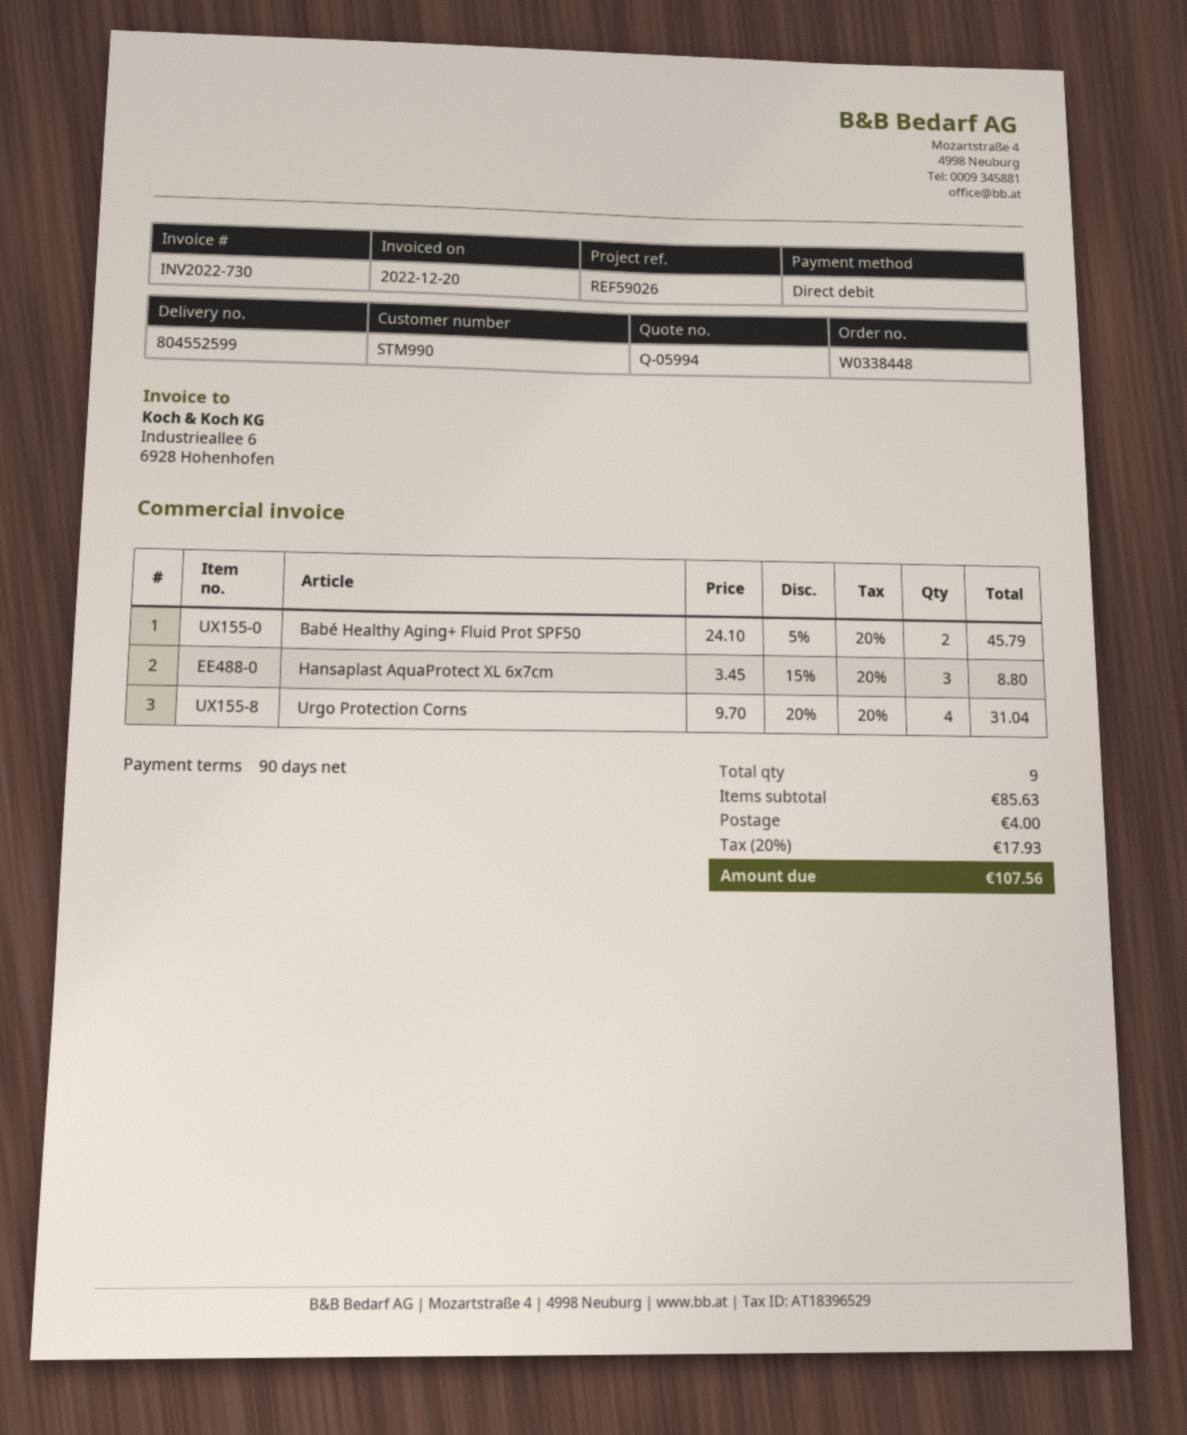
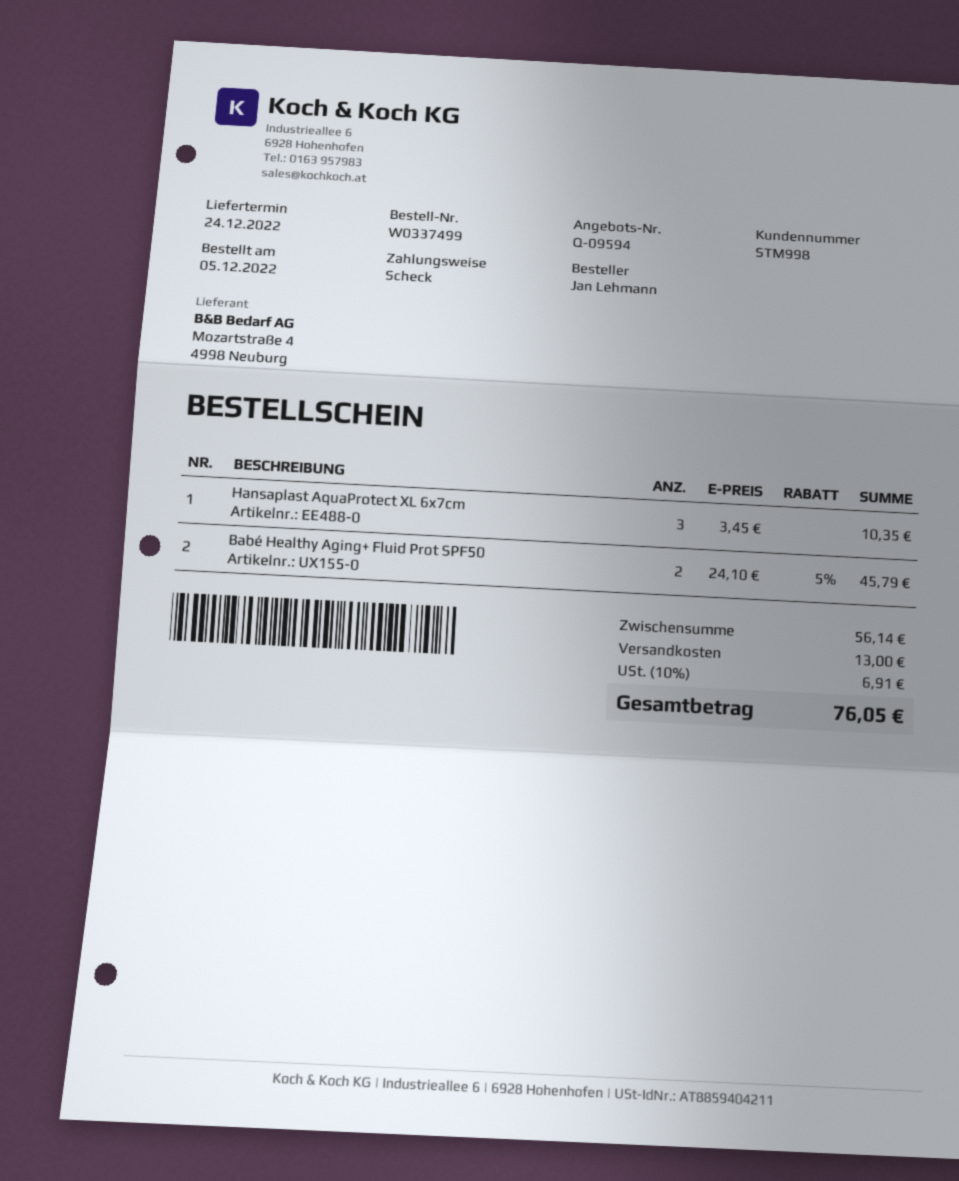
quote number: Q-05994 -> Q-09594
order number: W0338448 -> W0337499
customer number: STM990 -> STM998
payment method: direct debit -> cheque
Hansaplast AquaProtect XL 6x7cm: 3 x 3.45 - 15% = 8.80 -> 3 x 3.45 = 10.35
Urgo Protection Corns: 4 x 9.70 - 20% = 31.04 -> none
subtotal: 85.63 -> 56.14
shipping: 4.00 -> 13.00
tax: 20% = 17.93 -> 10% = 6.91
total: 107.56 -> 76.05

